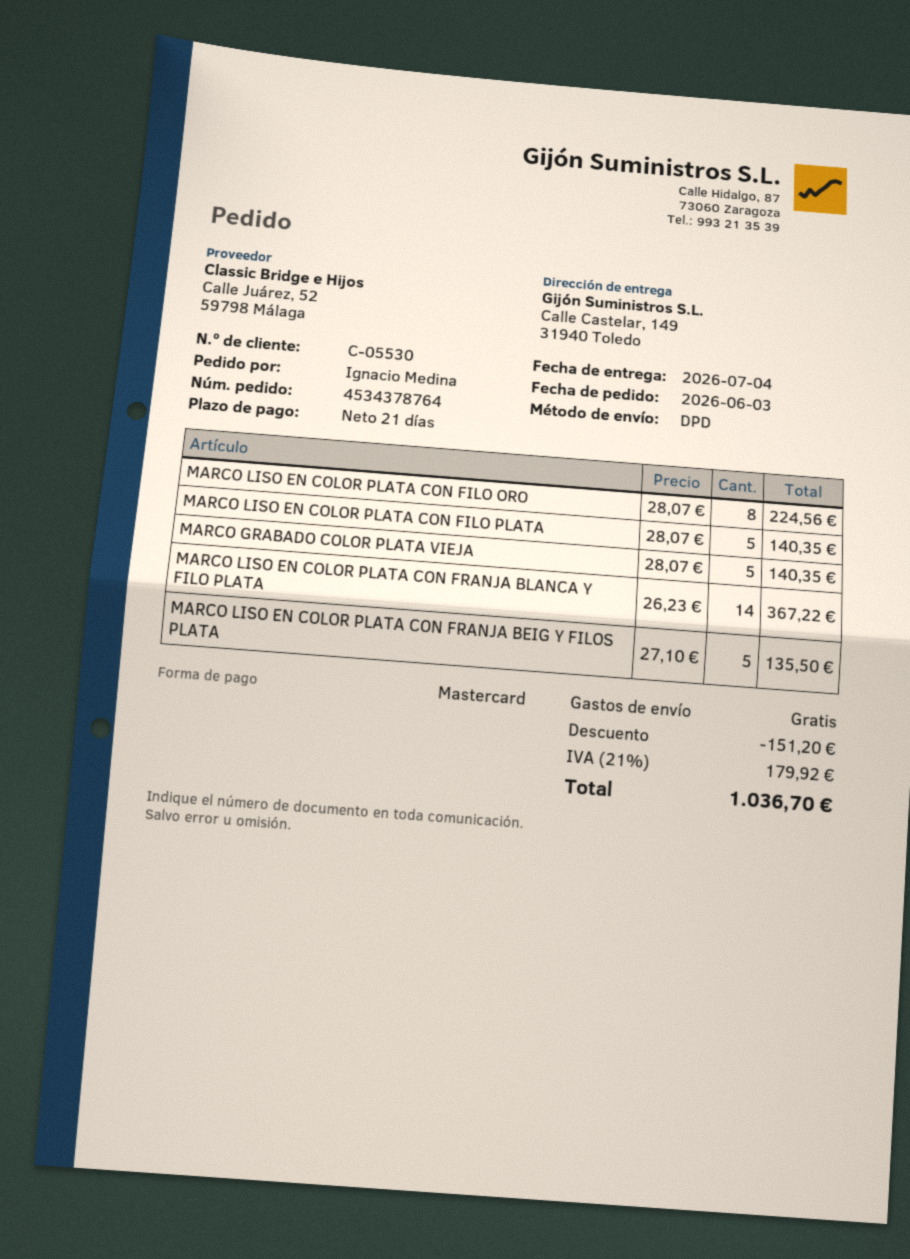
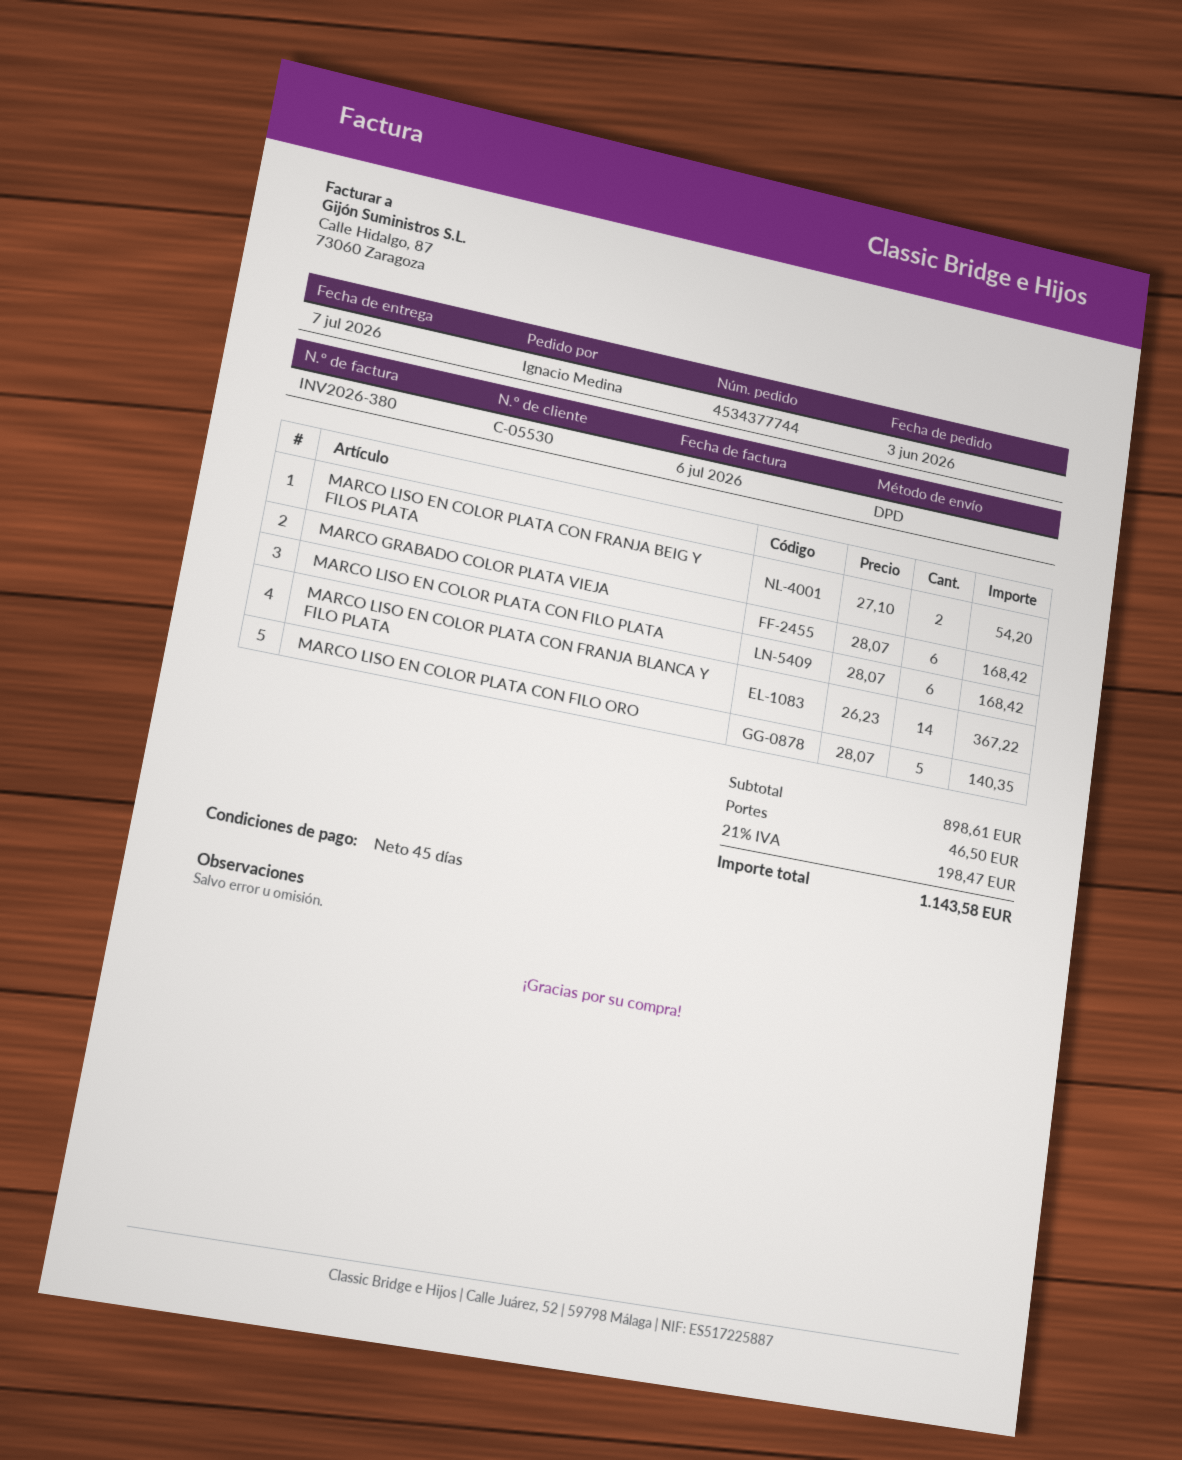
order number: 4534378764 -> 4534377744
delivery date: 2026-07-04 -> 2026-07-07
payment terms: 21 days -> 45 days
MARCO LISO EN COLOR PLATA CON FILO ORO: 8 x 28.07 = 224.56 -> 5 x 28.07 = 140.35
MARCO LISO EN COLOR PLATA CON FILO PLATA: 5 x 28.07 = 140.35 -> 6 x 28.07 = 168.42
MARCO GRABADO COLOR PLATA VIEJA: 5 x 28.07 = 140.35 -> 6 x 28.07 = 168.42
MARCO LISO EN COLOR PLATA CON FRANJA BEIG Y FILOS PLATA: 5 x 27.10 = 135.50 -> 2 x 27.10 = 54.20
discount: 151.20 -> none
shipping: 0.00 -> 46.50
tax: 21% = 179.92 -> 21% = 198.47
total: 1036.70 -> 1143.58

